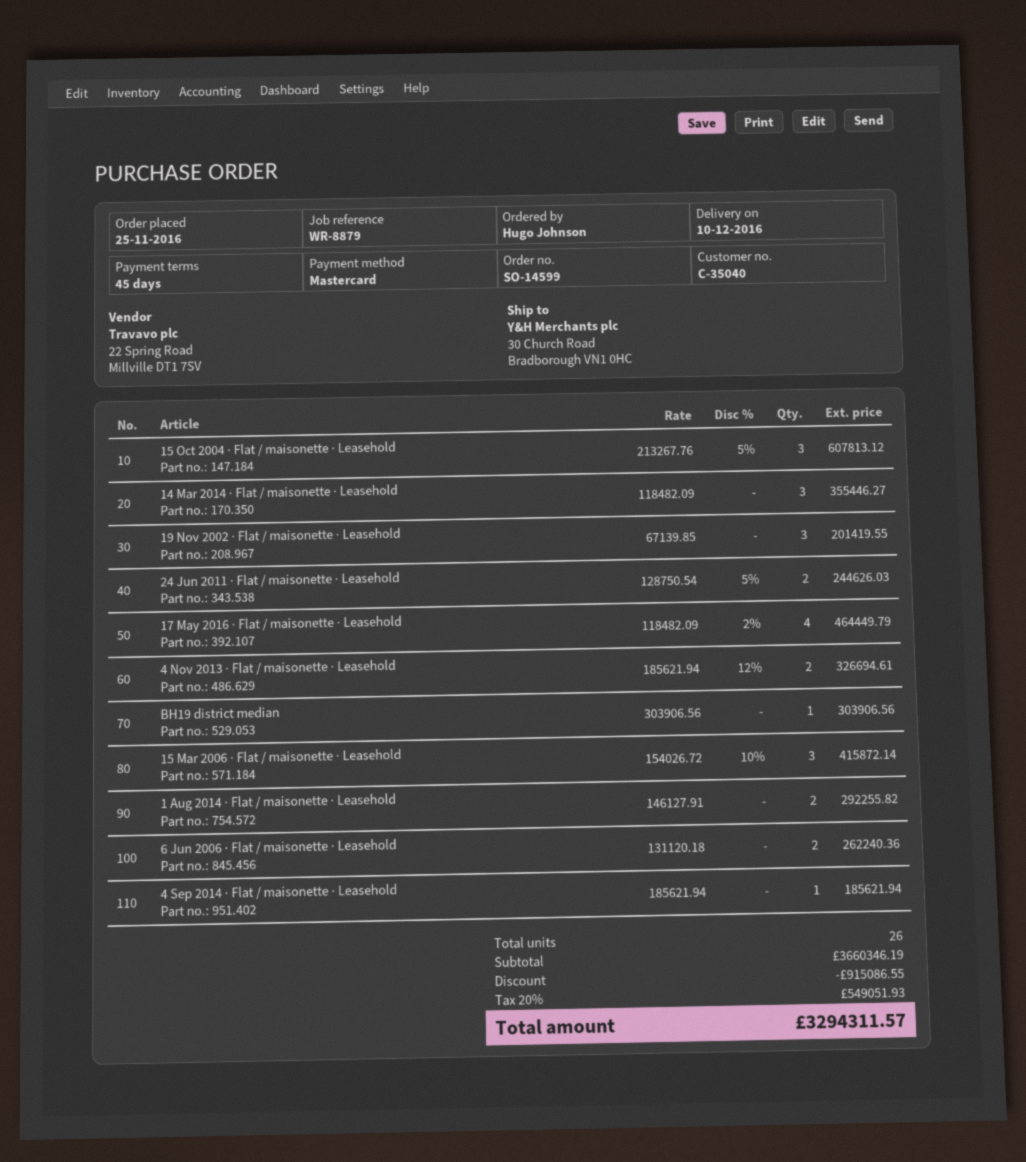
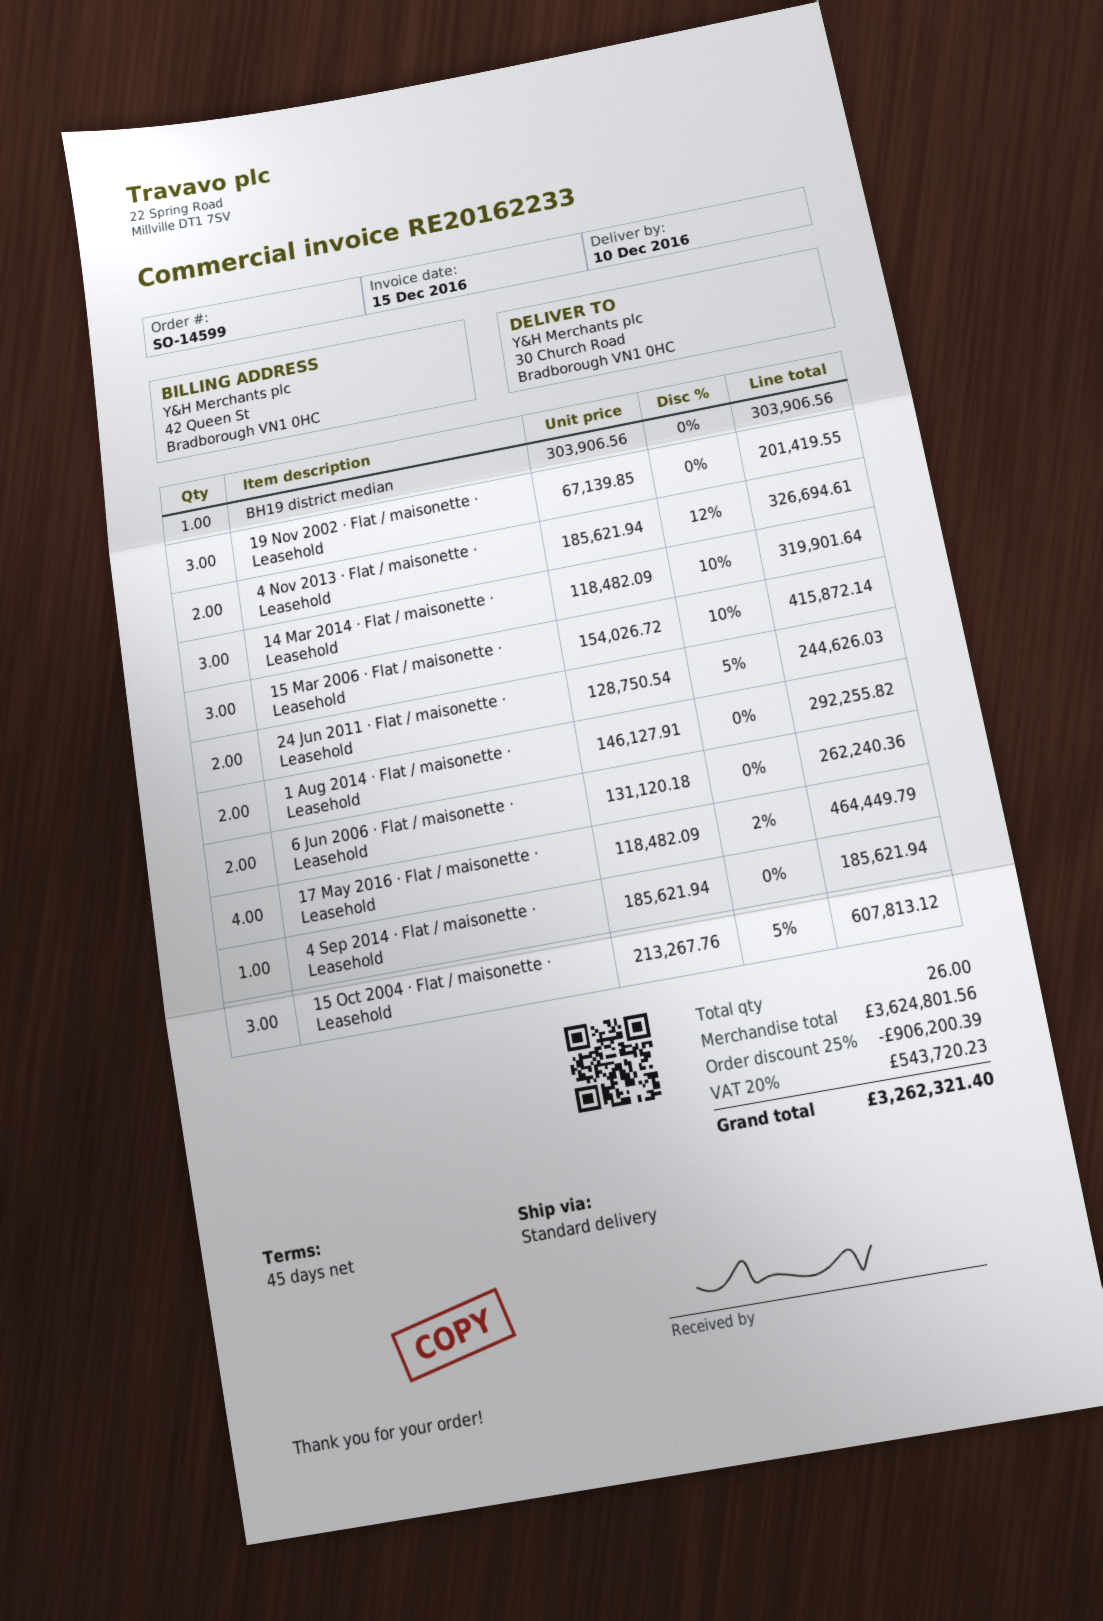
14 Mar 2014 · Flat / maisonette · Leasehold: 3 x 118482.09 = 355446.27 -> 3 x 118482.09 - 10% = 319901.64
subtotal: 3660346.19 -> 3624801.56
discount: 915086.55 -> 906200.39
tax: 20% = 549051.93 -> 20% = 543720.23
total: 3294311.57 -> 3262321.40

